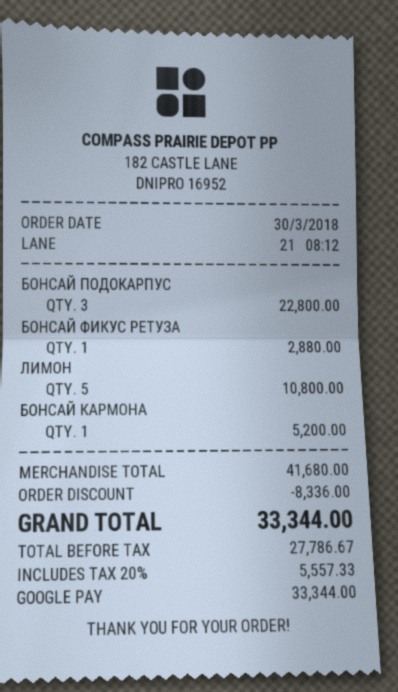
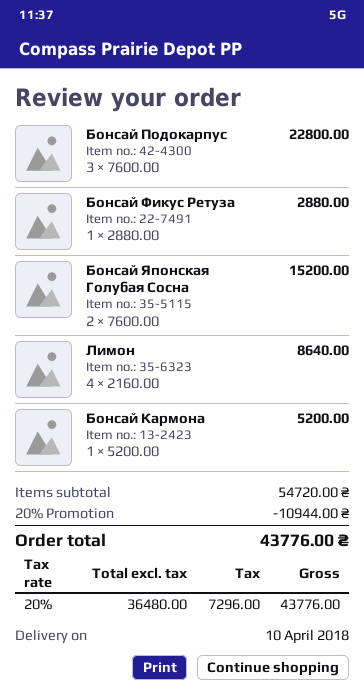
ЛИМОН: 5 for 10800.00 -> 4 for 8640.00
Бонсай Японская Голубая Сосна: none -> 2 for 15200.00
subtotal: 41680.00 -> 54720.00
discount: 8336.00 -> 10944.00
net: 27786.67 -> 36480.00
tax: 20% = 5557.33 -> 20% = 7296.00
total: 33344.00 -> 43776.00

